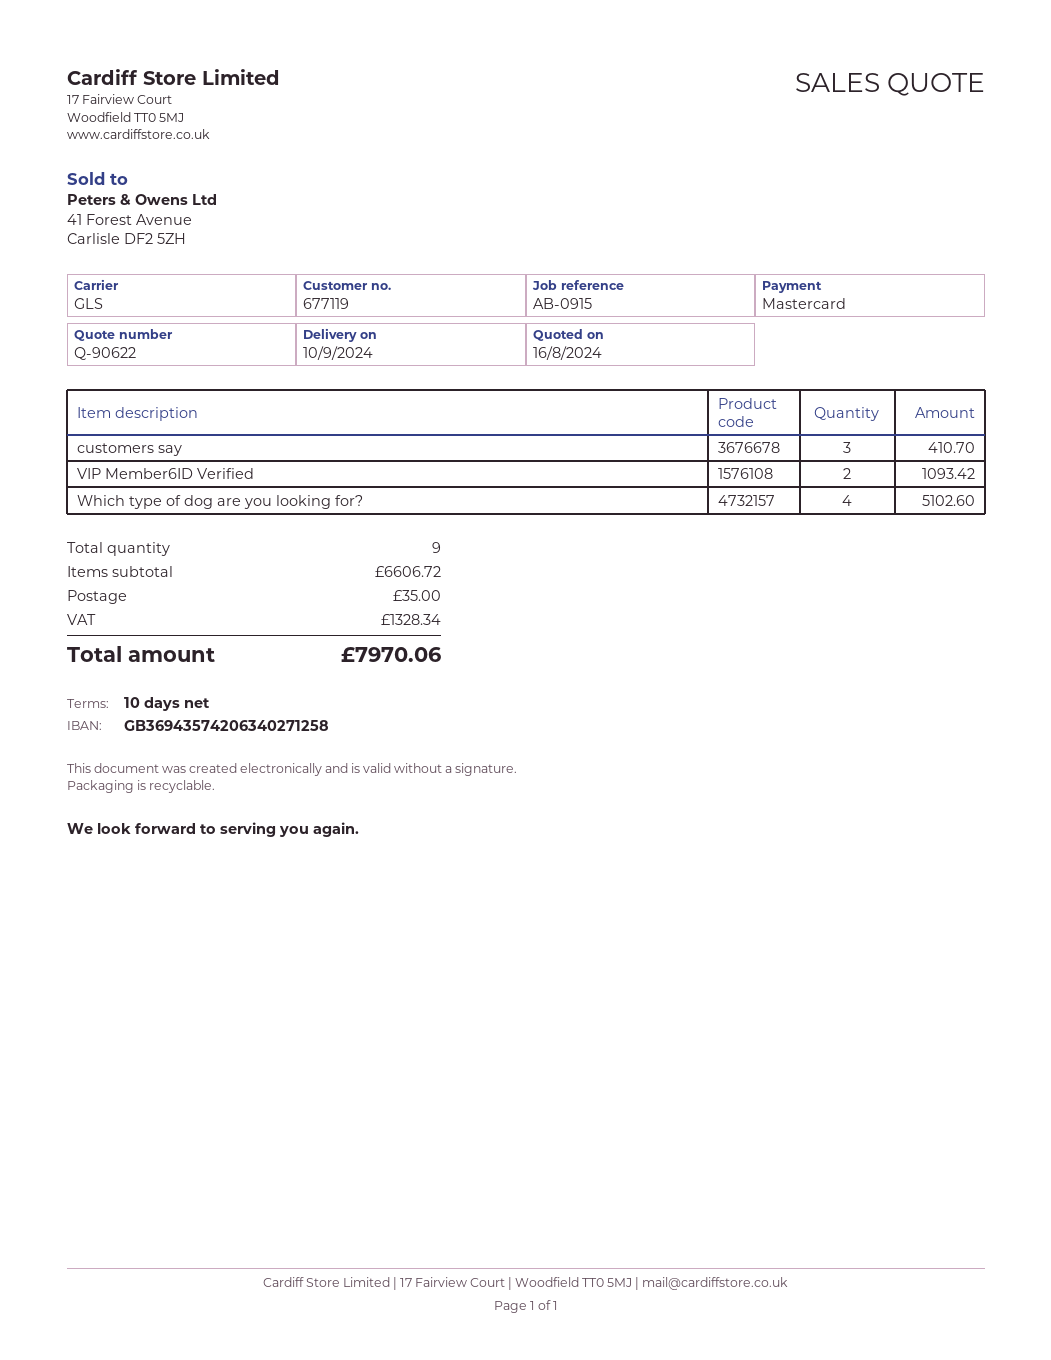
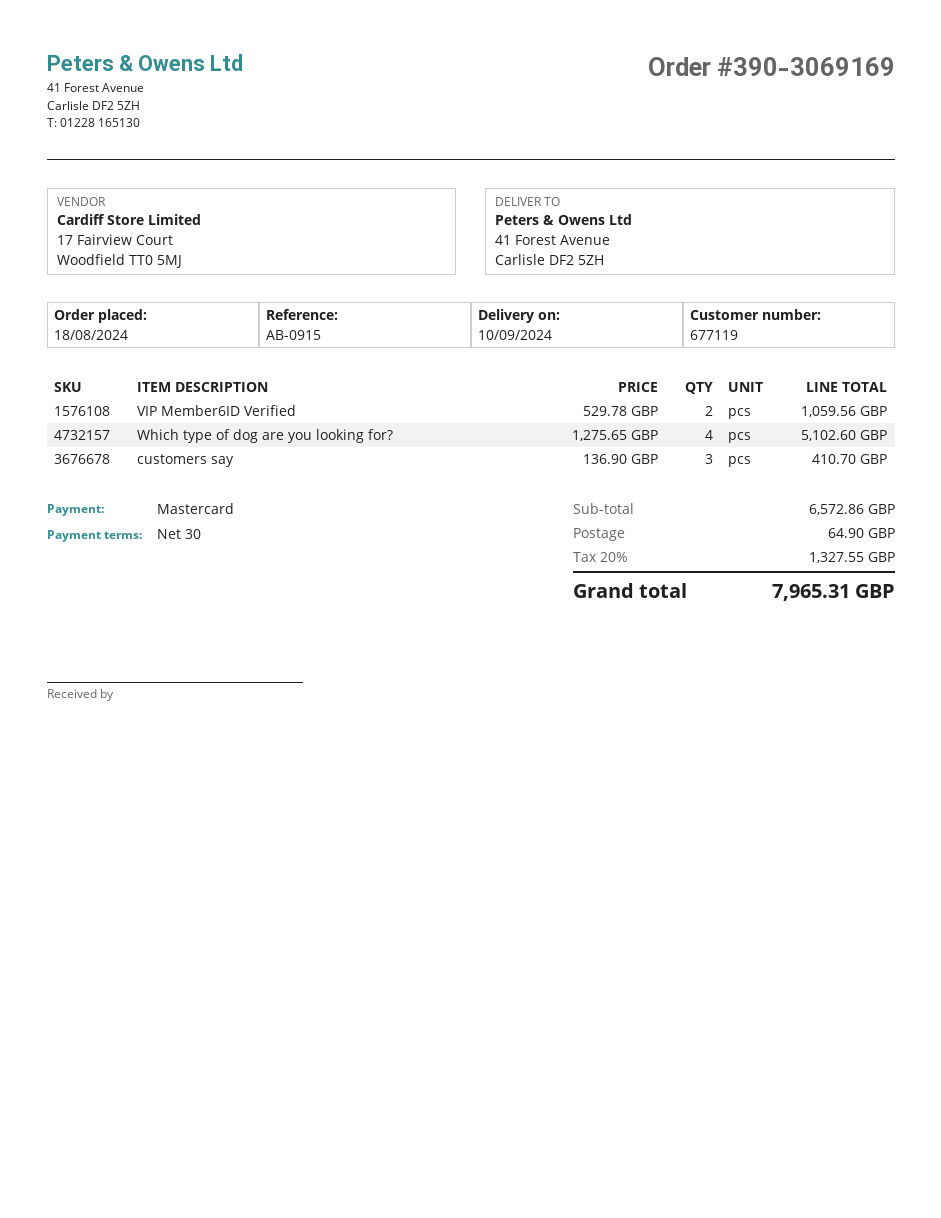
payment terms: 10 days -> 30 days
VIP Member6ID Verified: 2 for 1093.42 -> 2 for 1059.56
subtotal: 6606.72 -> 6572.86
shipping: 35.00 -> 64.90
tax: 1328.34 -> 1327.55
total: 7970.06 -> 7965.31

